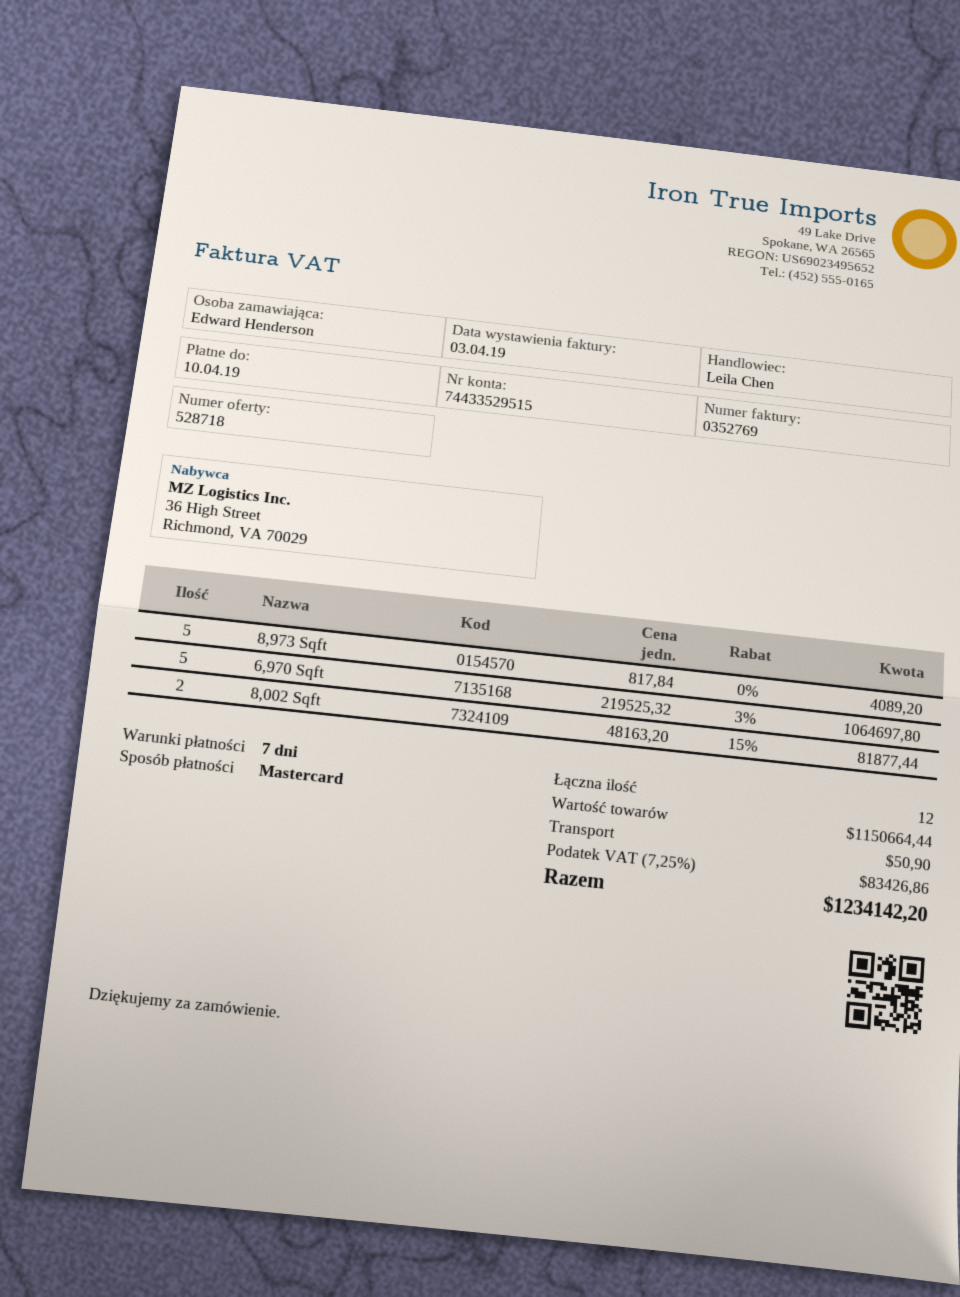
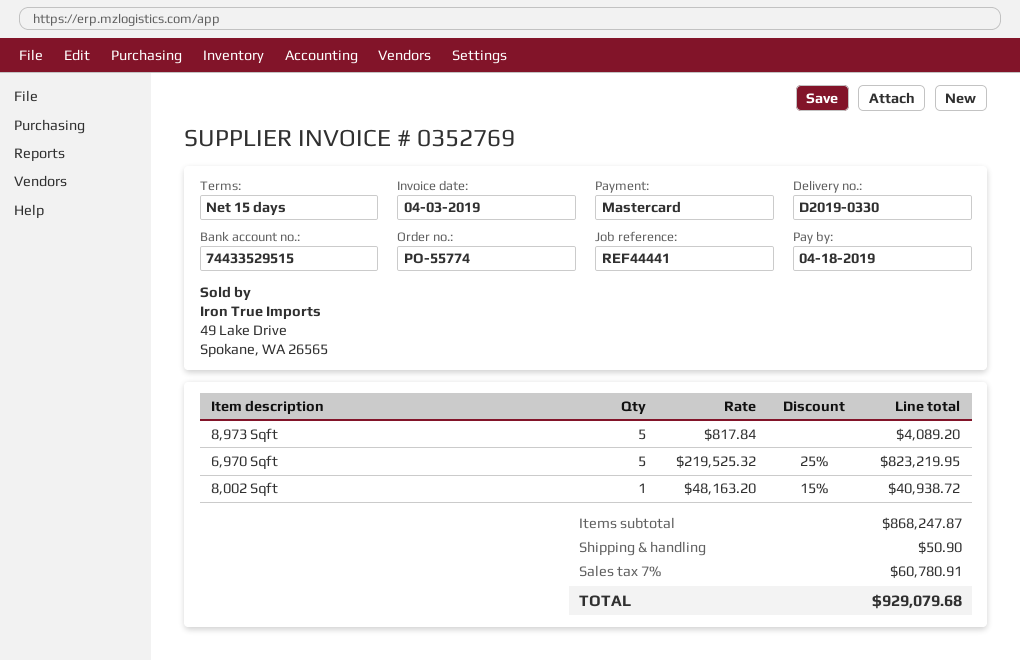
payment terms: 7 days -> 15 days
due date: 2019-04-10 -> 2019-04-18
6,970 Sqft: 5 x 219525.32 - 3% = 1064697.80 -> 5 x 219525.32 - 25% = 823219.95
8,002 Sqft: 2 x 48163.20 - 15% = 81877.44 -> 1 x 48163.20 - 15% = 40938.72
subtotal: 1150664.44 -> 868247.87
tax: 7.25% = 83426.86 -> 7% = 60780.91
total: 1234142.20 -> 929079.68

